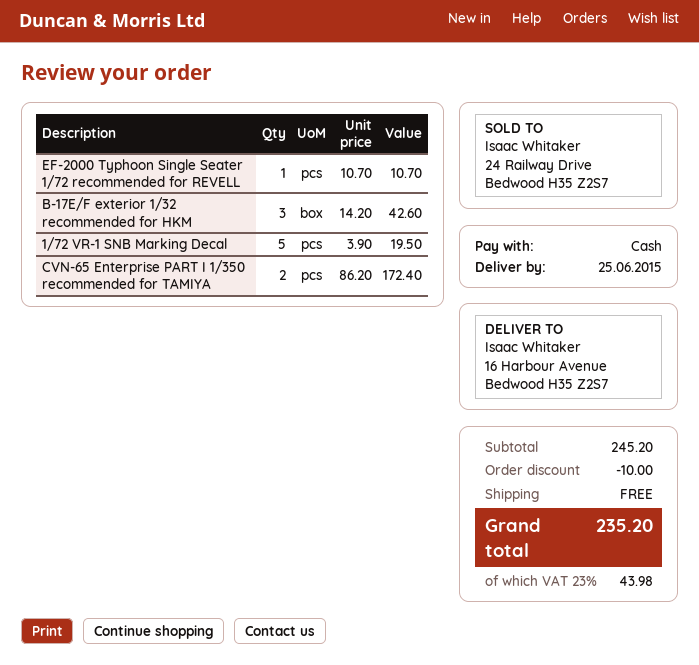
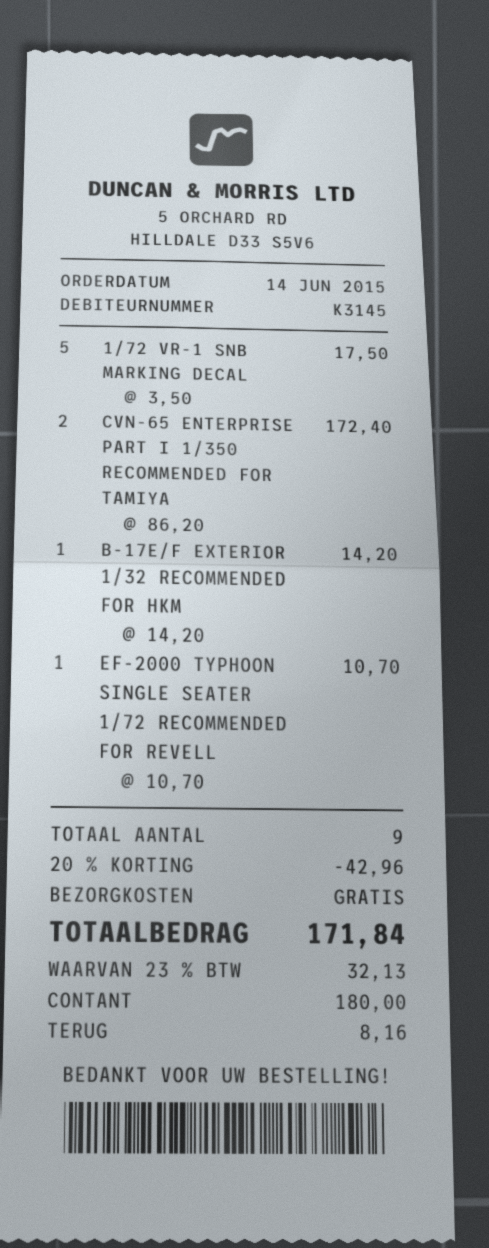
B-17E/F exterior 1/32 recommended for HKM: 3 x 14.20 = 42.60 -> 1 x 14.20 = 14.20
1/72 VR-1 SNB Marking Decal: 5 x 3.90 = 19.50 -> 5 x 3.50 = 17.50
discount: 10.00 -> 42.96
tax: 23% = 43.98 -> 23% = 32.13
total: 235.20 -> 171.84

